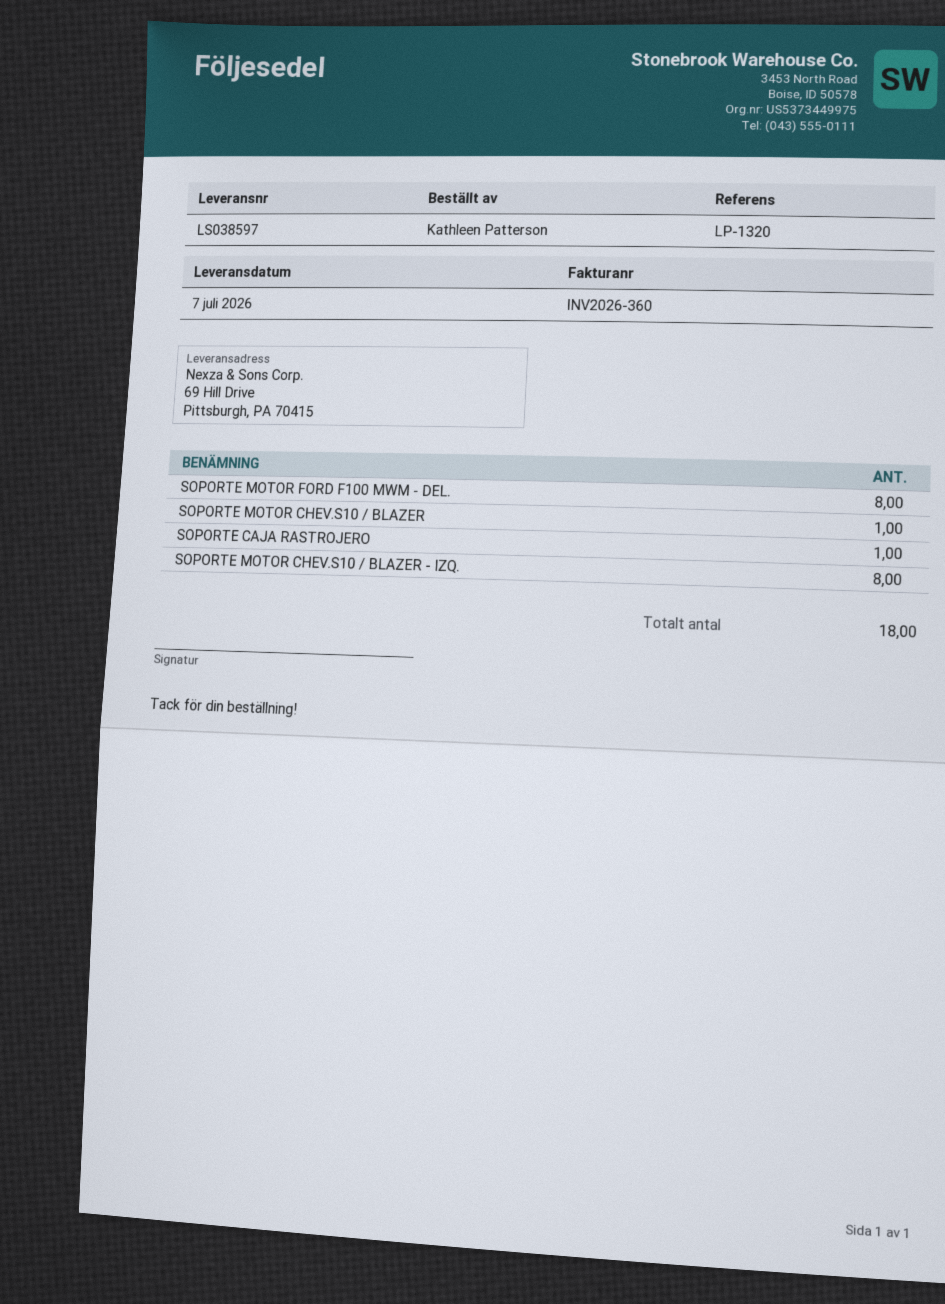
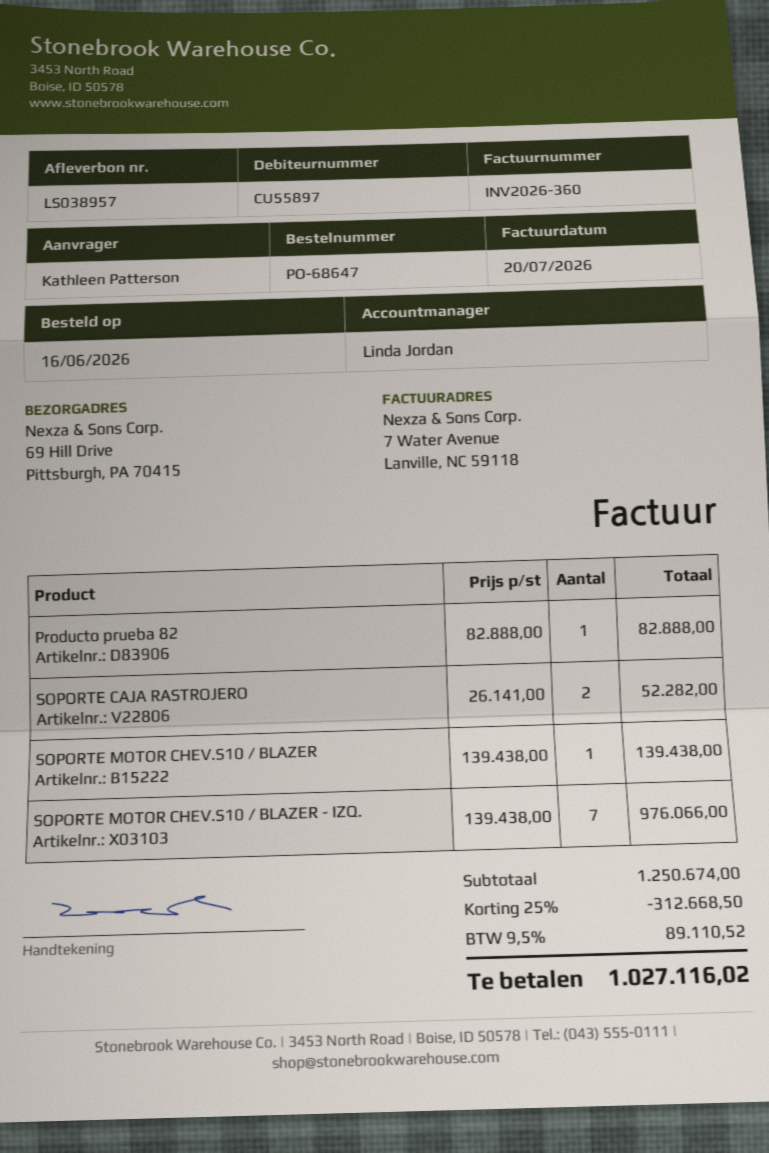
delivery note number: LS038597 -> LS038957
SOPORTE MOTOR FORD F100 MWM - DEL.: 8 -> none
SOPORTE CAJA RASTROJERO: 1 -> 2
SOPORTE MOTOR CHEV.S10 / BLAZER - IZQ.: 8 -> 7
Producto prueba 82: none -> 1

